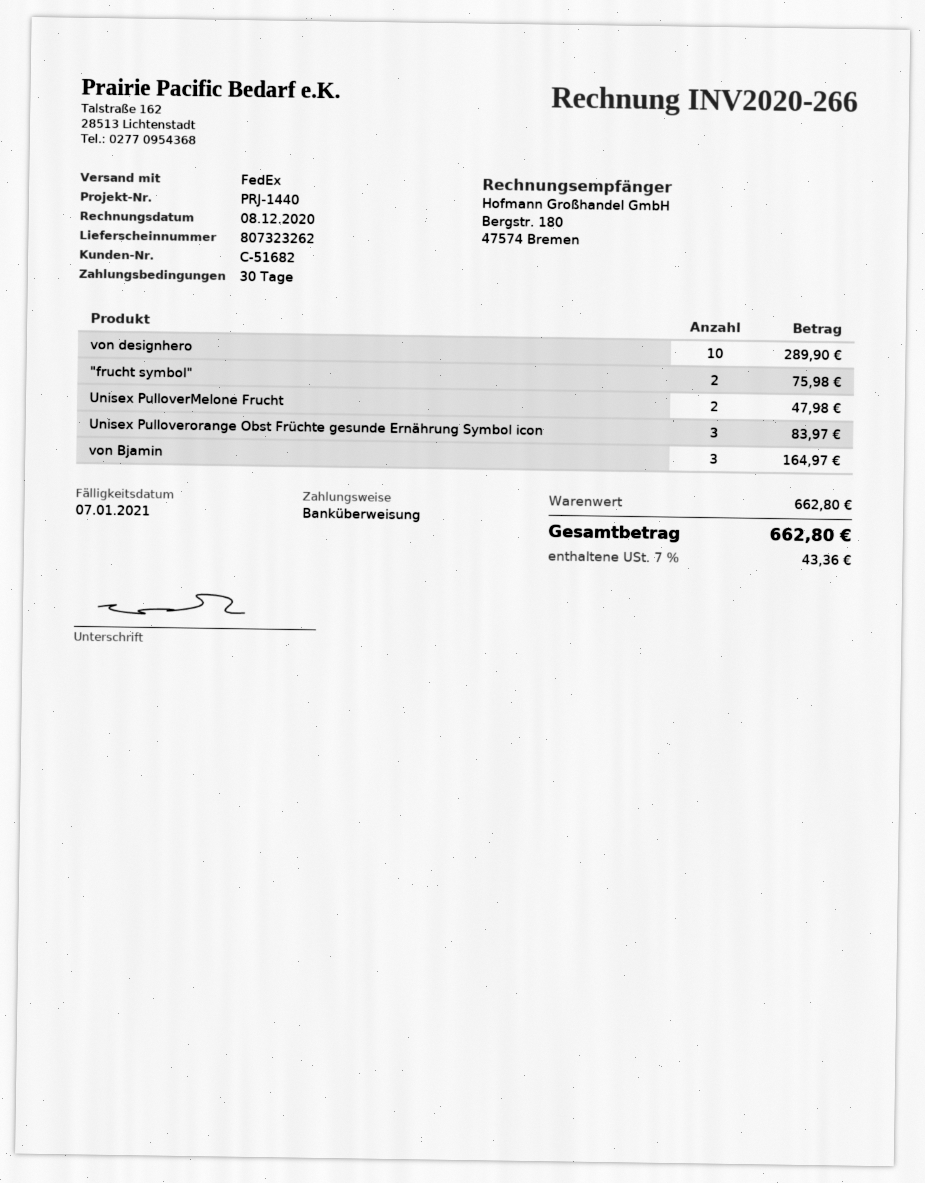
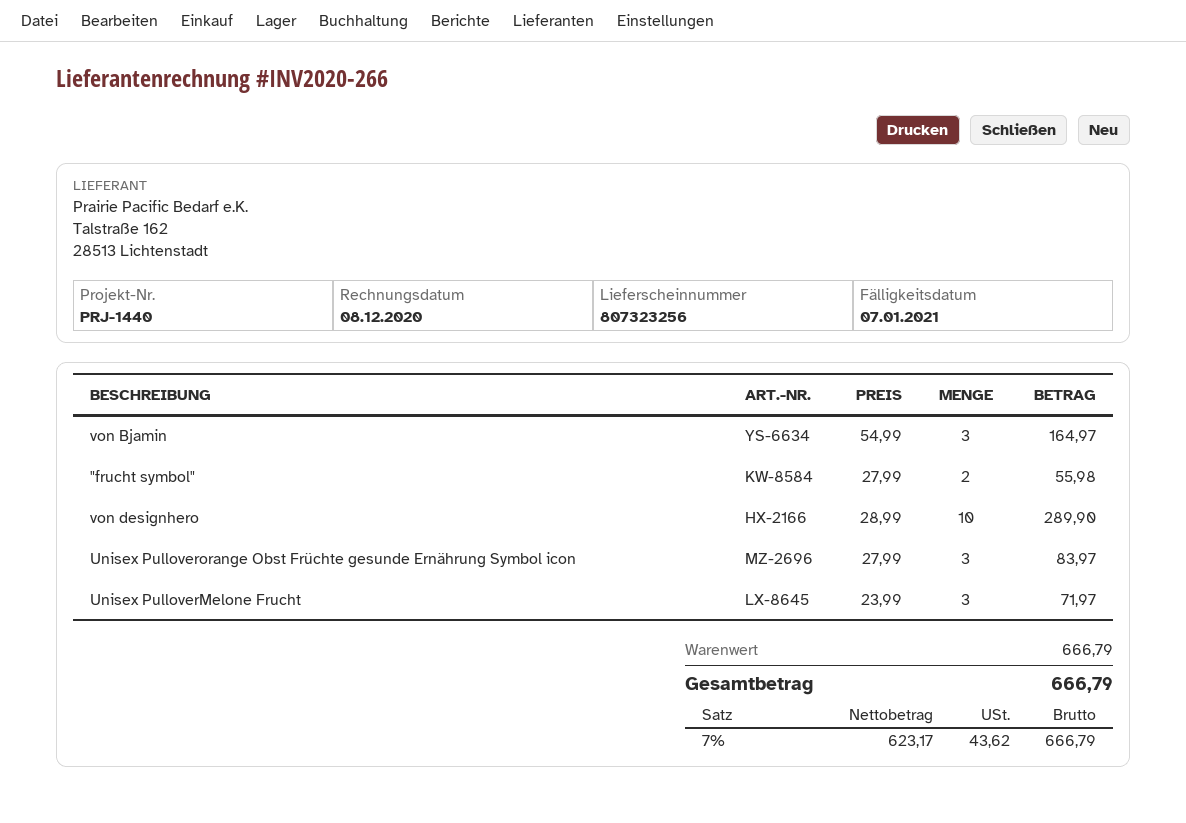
delivery note number: 807323262 -> 807323256
"frucht symbol": 2 for 75.98 -> 2 for 55.98
Unisex PulloverMelone Frucht: 2 for 47.98 -> 3 for 71.97
subtotal: 662.80 -> 666.79
tax: 7% = 43.36 -> 7% = 43.62
total: 662.80 -> 666.79

